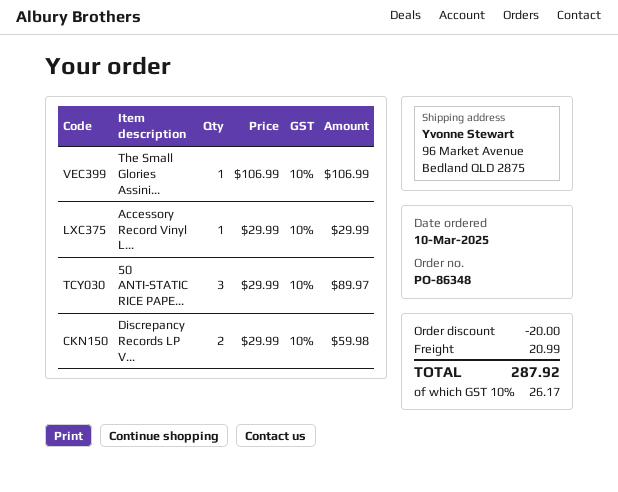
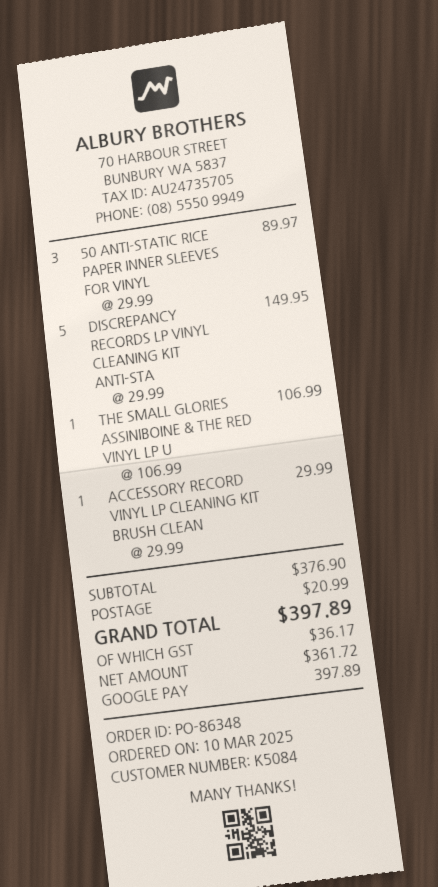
Discrepancy Records LP V...: 2 x 29.99 = 59.98 -> 5 x 29.99 = 149.95
discount: 20.00 -> none
tax: 26.17 -> 36.17
total: 287.92 -> 397.89

